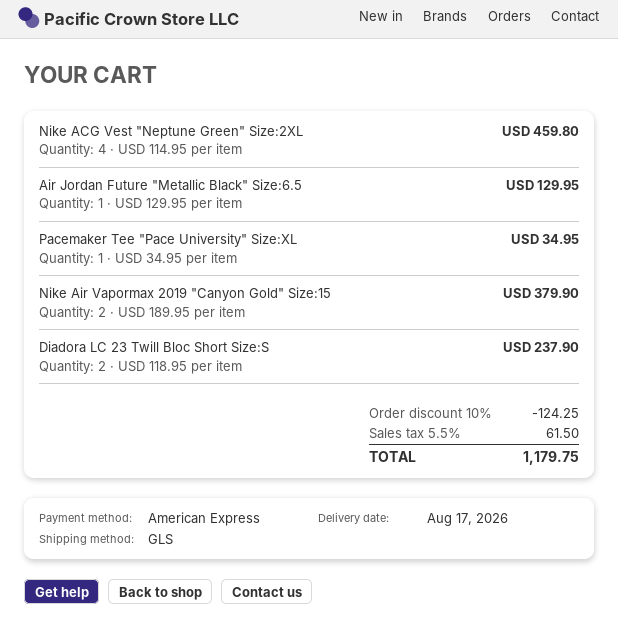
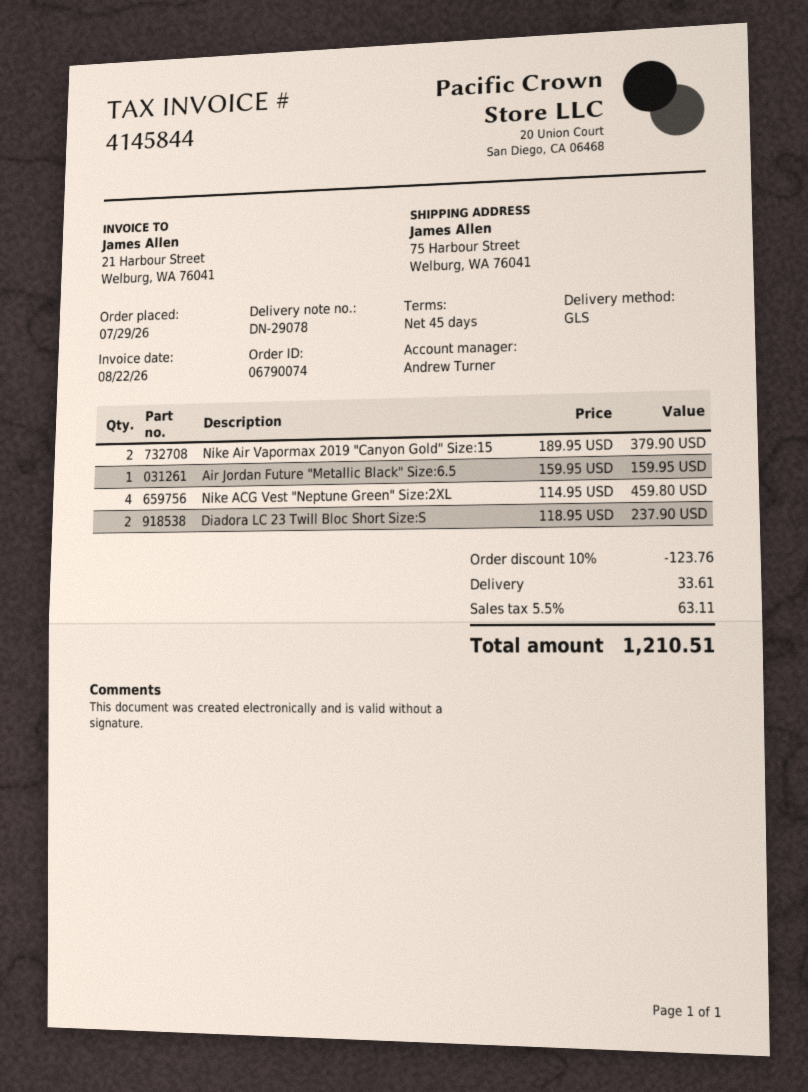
Air Jordan Future "Metallic Black" Size:6.5: 1 x 129.95 = 129.95 -> 1 x 159.95 = 159.95
Pacemaker Tee "Pace University" Size:XL: 1 x 34.95 = 34.95 -> none
discount: 10% = 124.25 -> 10% = 123.76
shipping: none -> 33.61
tax: 5.5% = 61.50 -> 5.5% = 63.11
total: 1179.75 -> 1210.51

